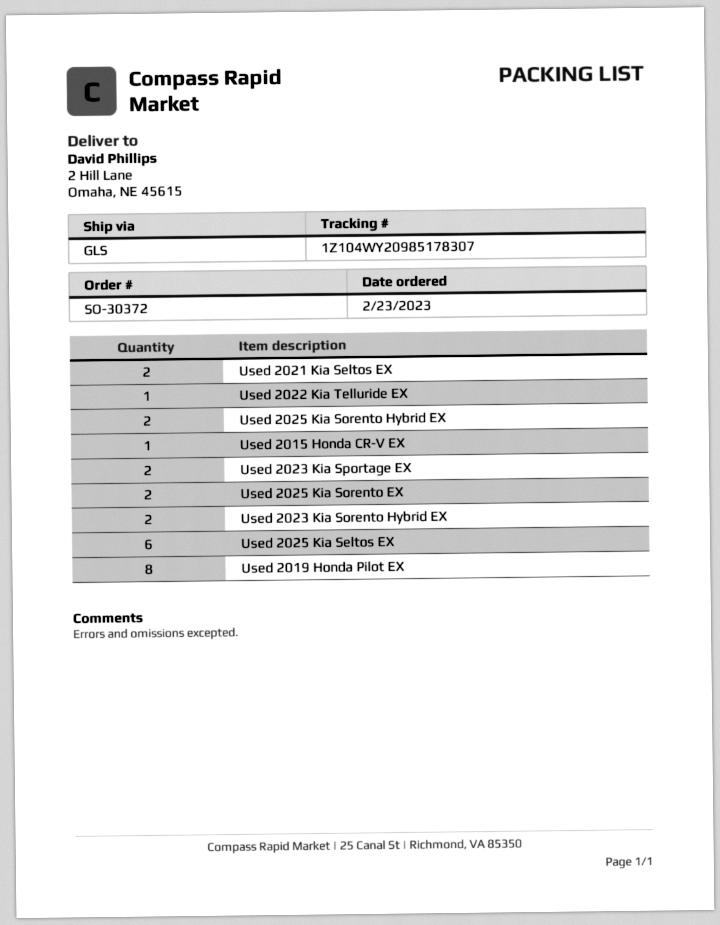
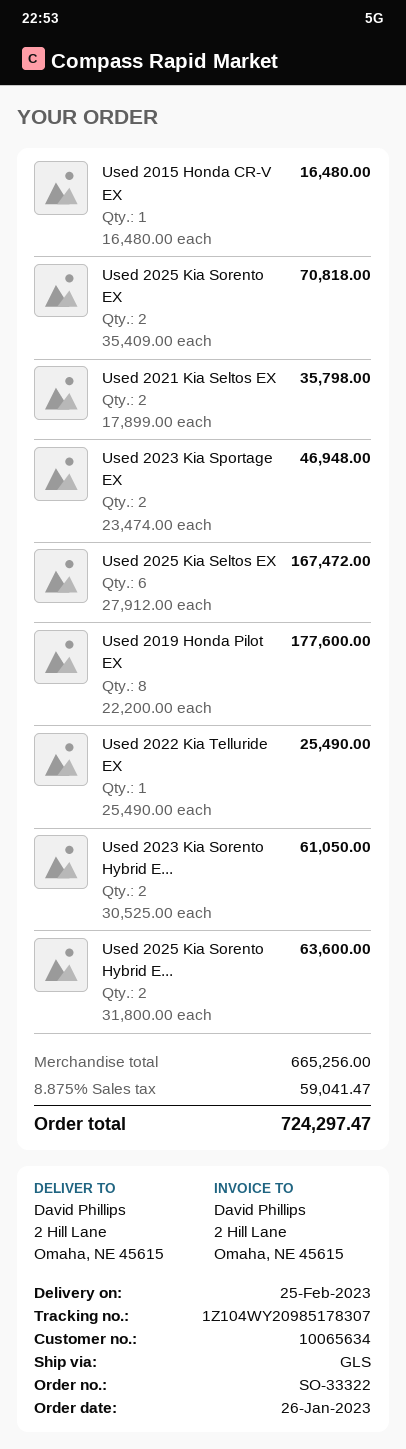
order number: SO-30372 -> SO-33322
order date: 2023-02-23 -> 2023-01-26

